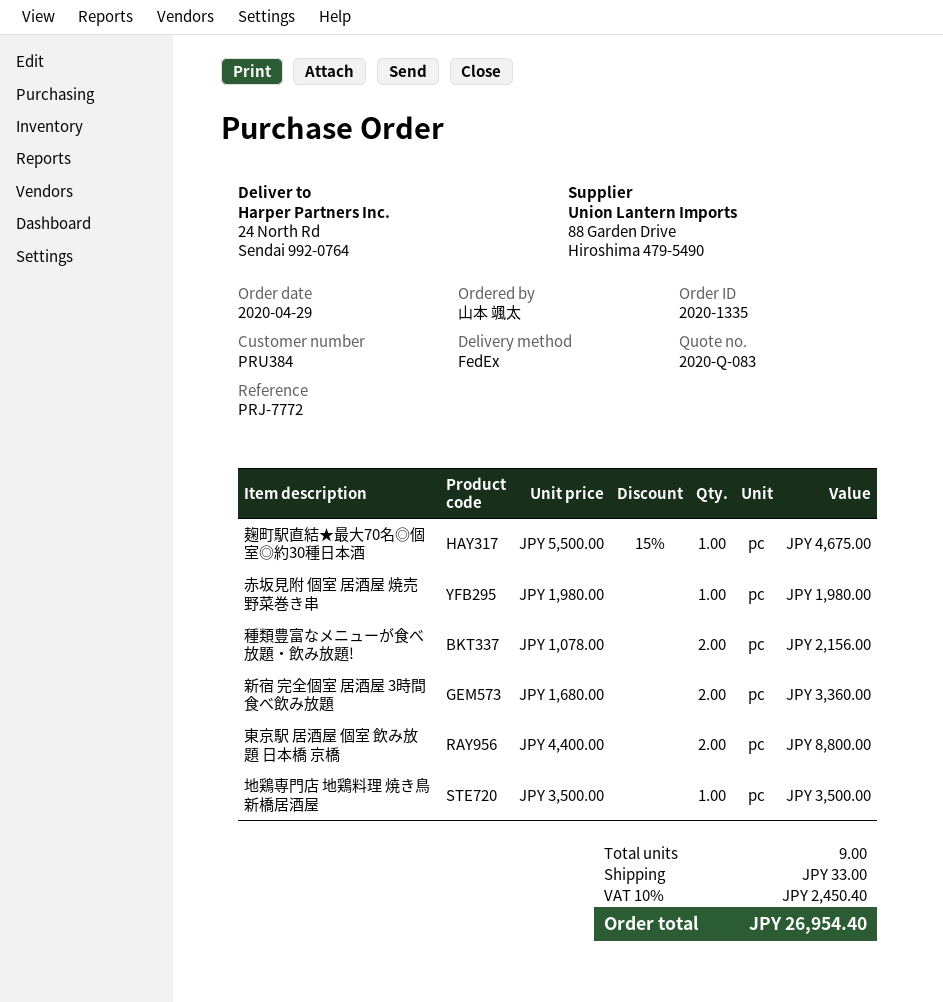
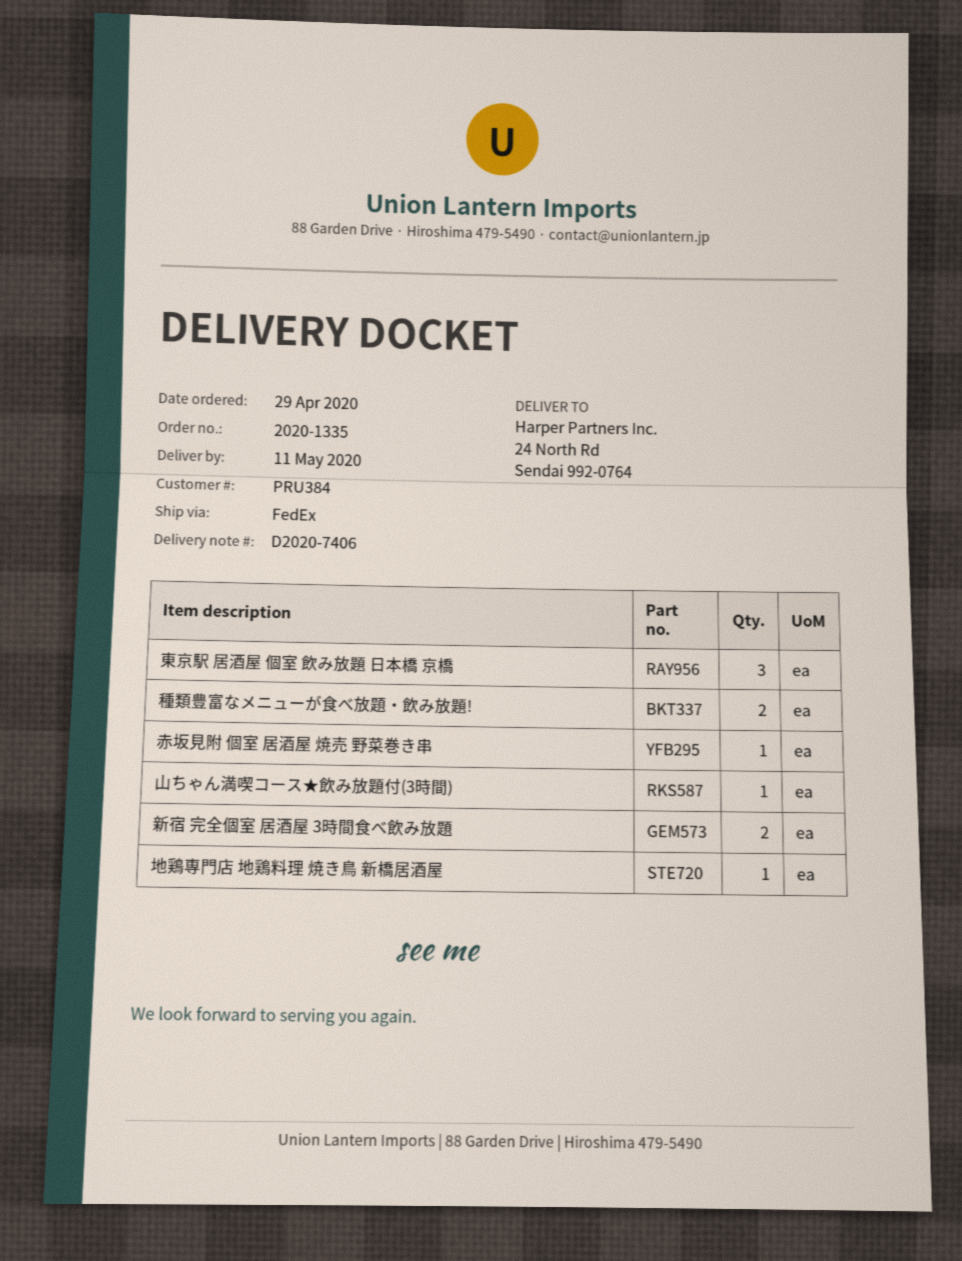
麹町駅直結★最大70名◎個室◎約30種日本酒: 1 -> none
東京駅 居酒屋 個室 飲み放題 日本橋 京橋: 2 -> 3
山ちゃん満喫コース★飲み放題付(3時間): none -> 1

